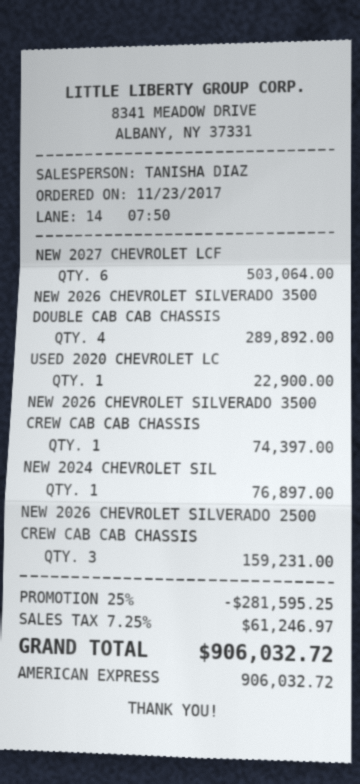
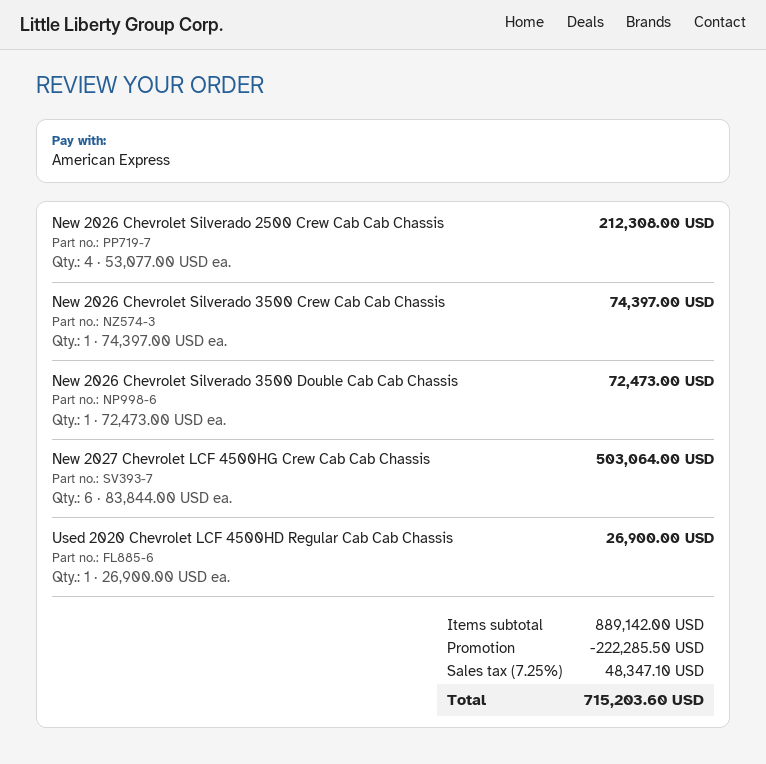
NEW 2026 CHEVROLET SILVERADO 3500 DOUBLE CAB CAB CHASSIS: 4 for 289892.00 -> 1 for 72473.00
USED 2020 CHEVROLET LC: 1 for 22900.00 -> 1 for 26900.00
NEW 2024 CHEVROLET SIL: 1 for 76897.00 -> none
NEW 2026 CHEVROLET SILVERADO 2500 CREW CAB CAB CHASSIS: 3 for 159231.00 -> 4 for 212308.00
discount: 281595.25 -> 222285.50
tax: 7.25% = 61246.97 -> 7.25% = 48347.10
total: 906032.72 -> 715203.60

